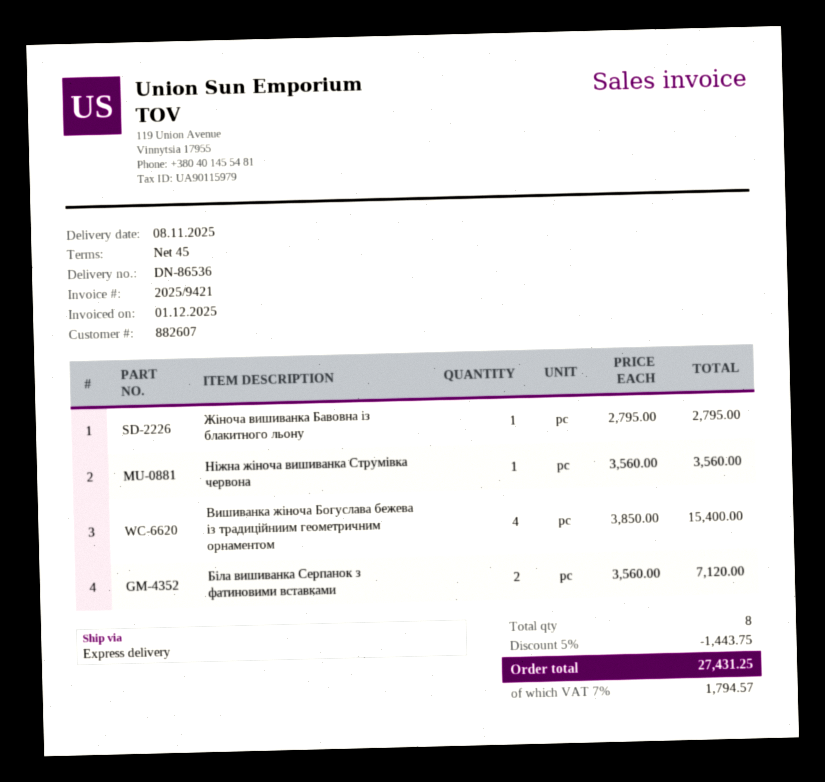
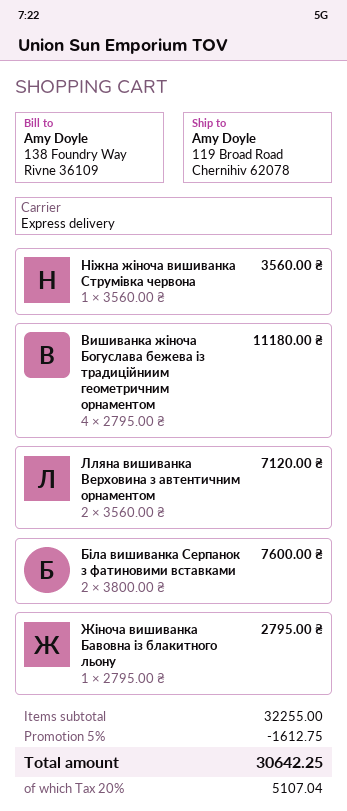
Вишиванка жіноча Богуслава бежева із традиційниим геометричним орнаментом: 4 x 3850.00 = 15400.00 -> 4 x 2795.00 = 11180.00
Біла вишиванка Серпанок з фатиновими вставками: 2 x 3560.00 = 7120.00 -> 2 x 3800.00 = 7600.00
Лляна вишиванка Верховина з автентичним орнаментом: none -> 2 x 3560.00 = 7120.00
discount: 5% = 1443.75 -> 5% = 1612.75
tax: 7% = 1794.57 -> 20% = 5107.04
total: 27431.25 -> 30642.25

